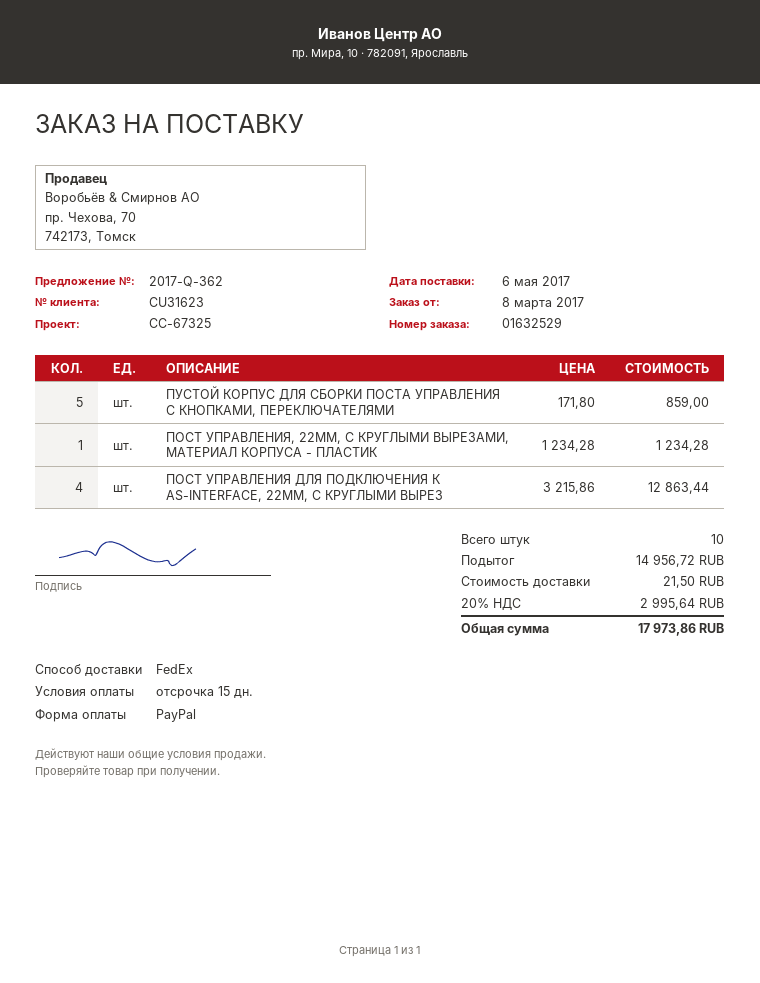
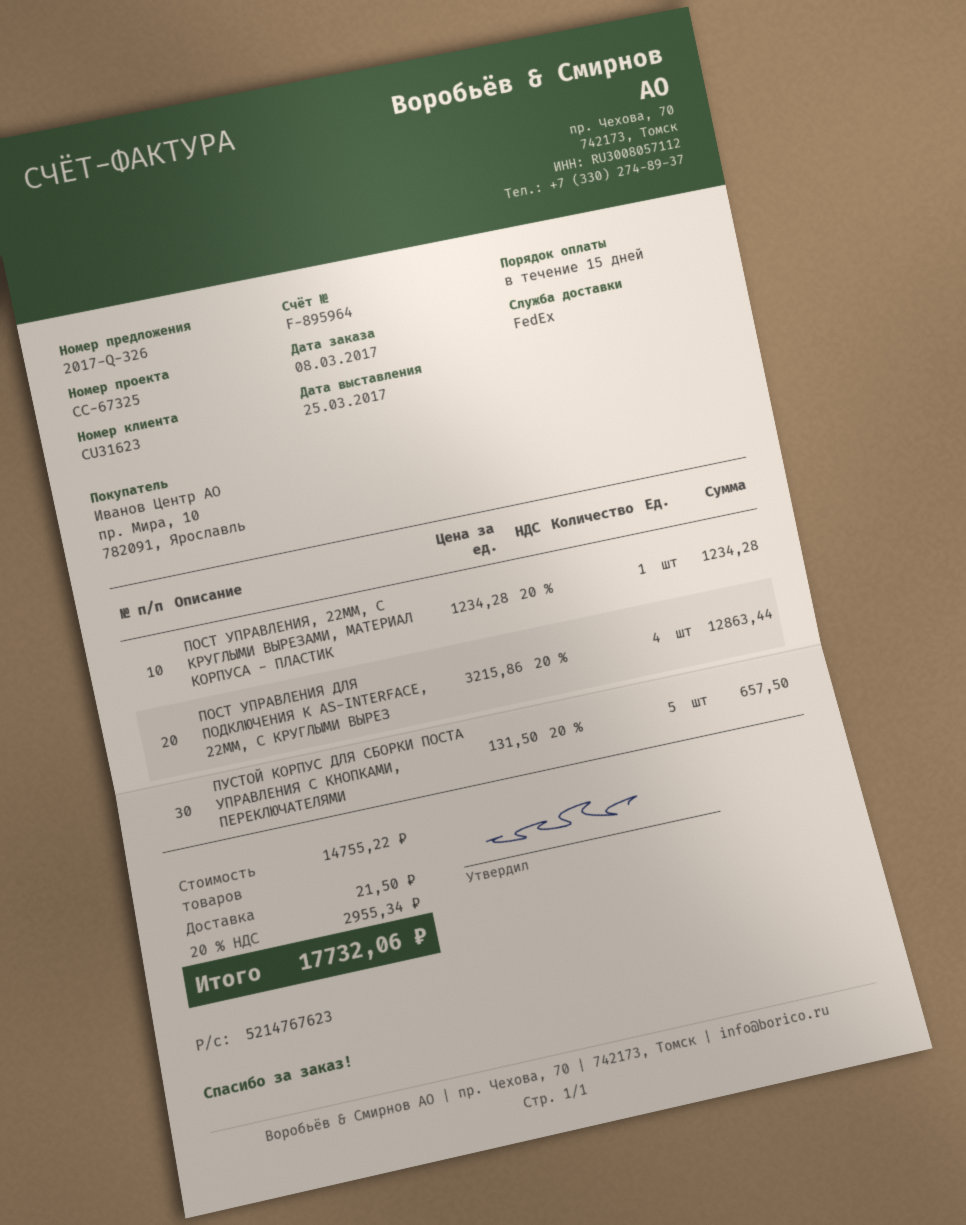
quote number: 2017-Q-362 -> 2017-Q-326
ПУСТОЙ КОРПУС ДЛЯ СБОРКИ ПОСТА УПРАВЛЕНИЯ С КНОПКАМИ, ПЕРЕКЛЮЧАТЕЛЯМИ: 5 x 171.80 = 859.00 -> 5 x 131.50 = 657.50
subtotal: 14956.72 -> 14755.22
tax: 20% = 2995.64 -> 20% = 2955.34
total: 17973.86 -> 17732.06

